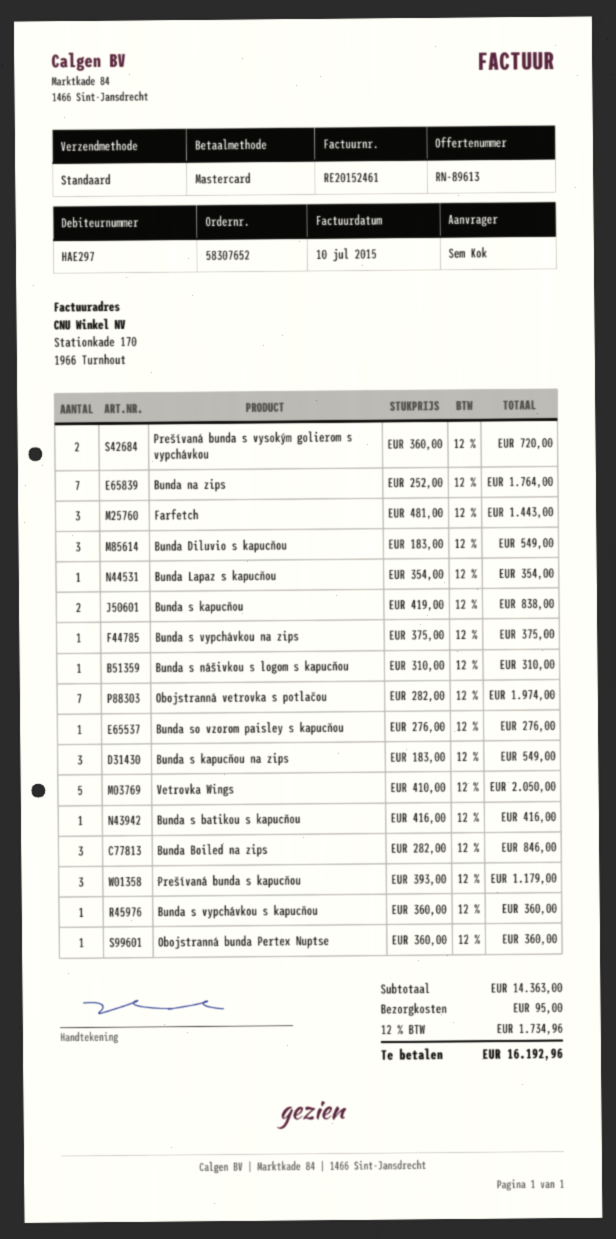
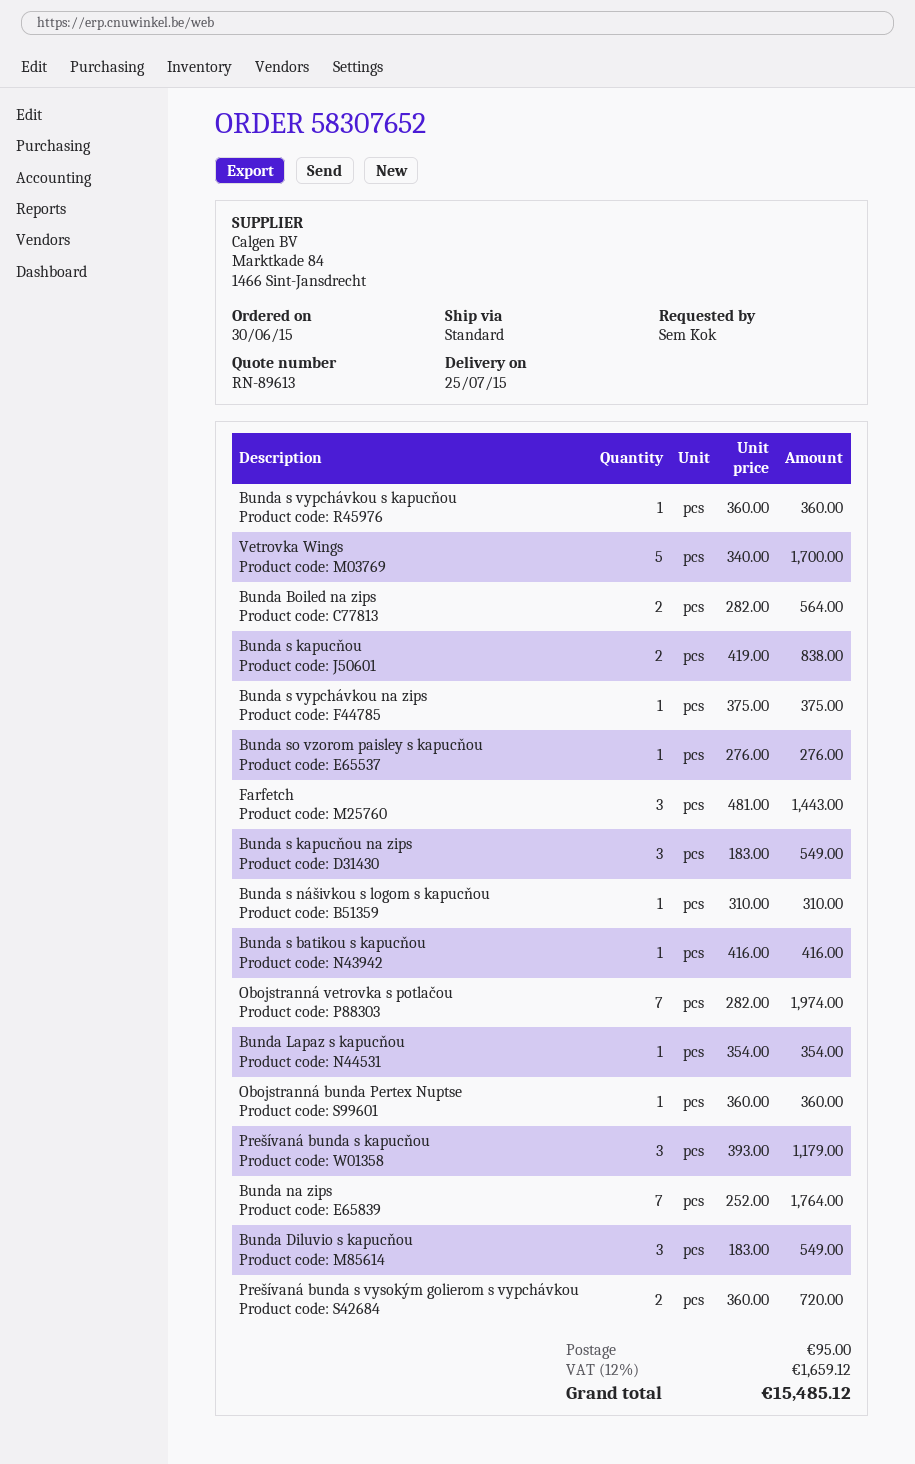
Vetrovka Wings: 5 x 410.00 = 2050.00 -> 5 x 340.00 = 1700.00
Bunda Boiled na zips: 3 x 282.00 = 846.00 -> 2 x 282.00 = 564.00
tax: 12% = 1734.96 -> 12% = 1659.12
total: 16192.96 -> 15485.12

